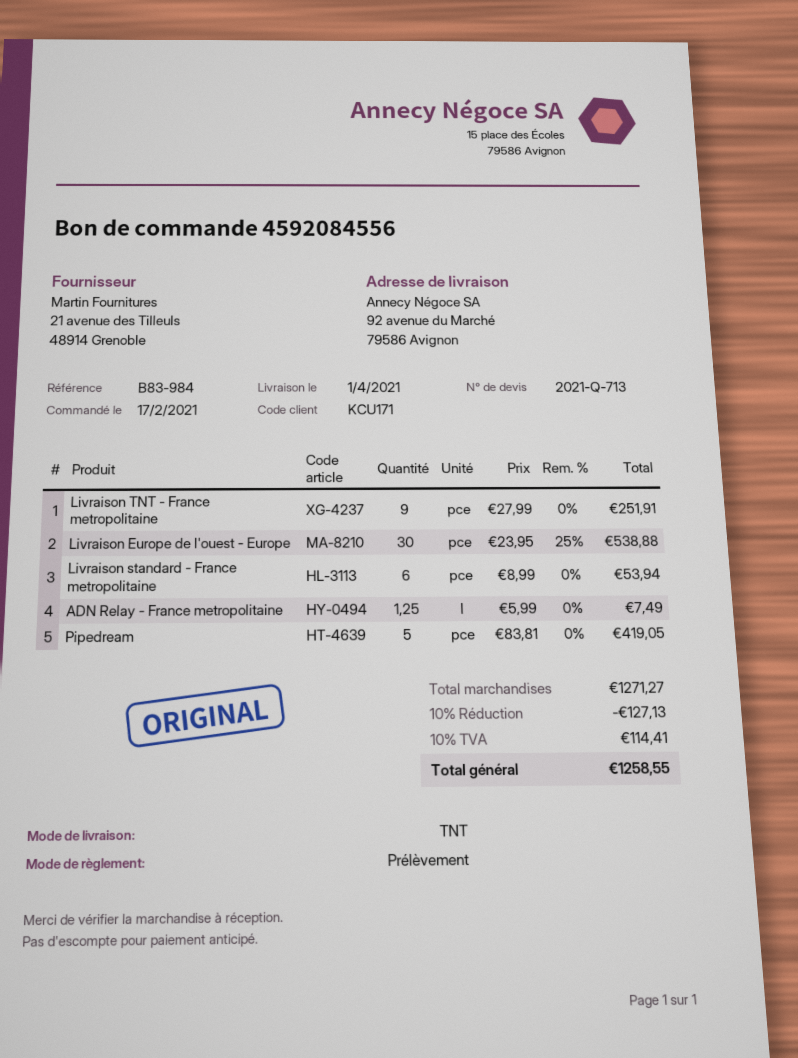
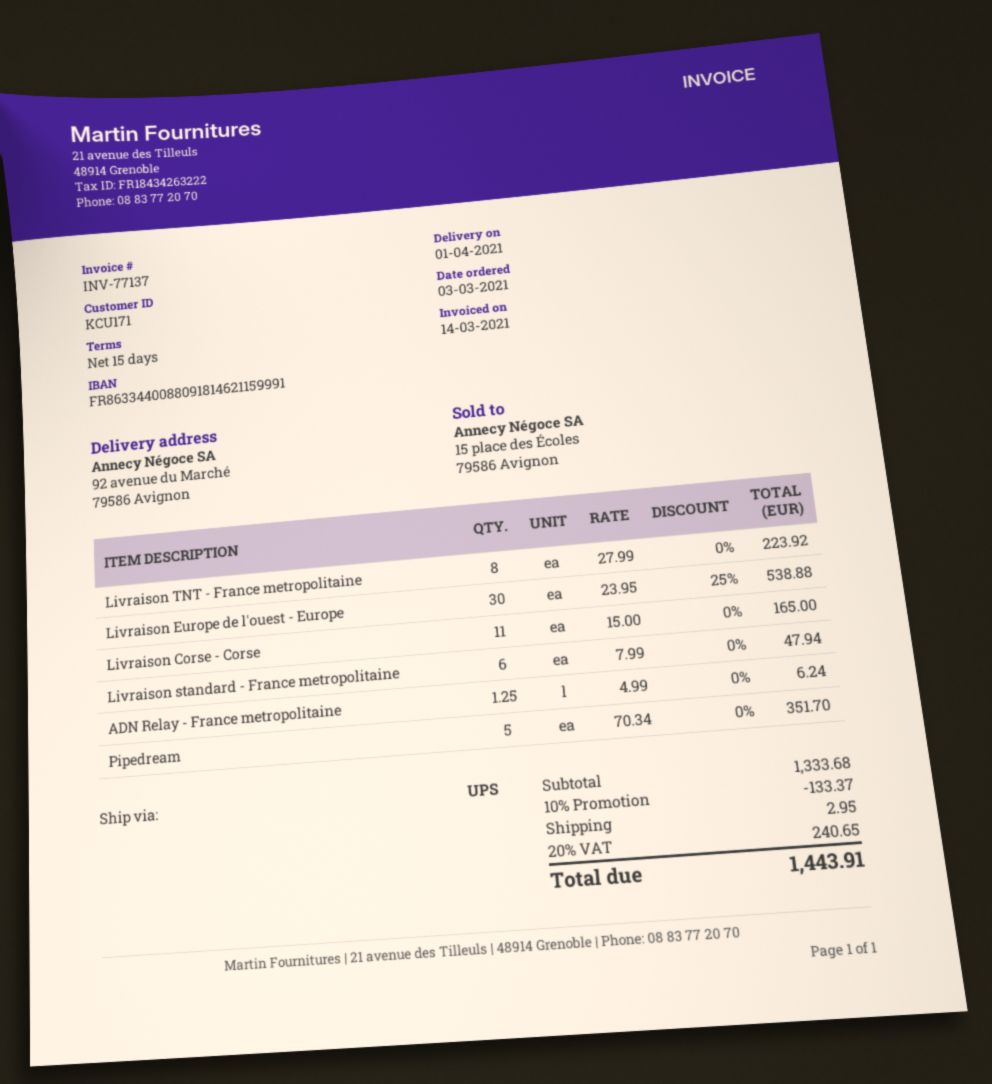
order date: 2021-02-17 -> 2021-03-03
shipping method: TNT -> UPS
Livraison TNT - France metropolitaine: 9 x 27.99 = 251.91 -> 8 x 27.99 = 223.92
Livraison standard - France metropolitaine: 6 x 8.99 = 53.94 -> 6 x 7.99 = 47.94
ADN Relay - France metropolitaine: 1.25 x 5.99 = 7.49 -> 1.25 x 4.99 = 6.24
Pipedream: 5 x 83.81 = 419.05 -> 5 x 70.34 = 351.70
Livraison Corse - Corse: none -> 11 x 15.00 = 165.00
subtotal: 1271.27 -> 1333.68
discount: 10% = 127.13 -> 10% = 133.37
shipping: none -> 2.95
tax: 10% = 114.41 -> 20% = 240.65
total: 1258.55 -> 1443.91

